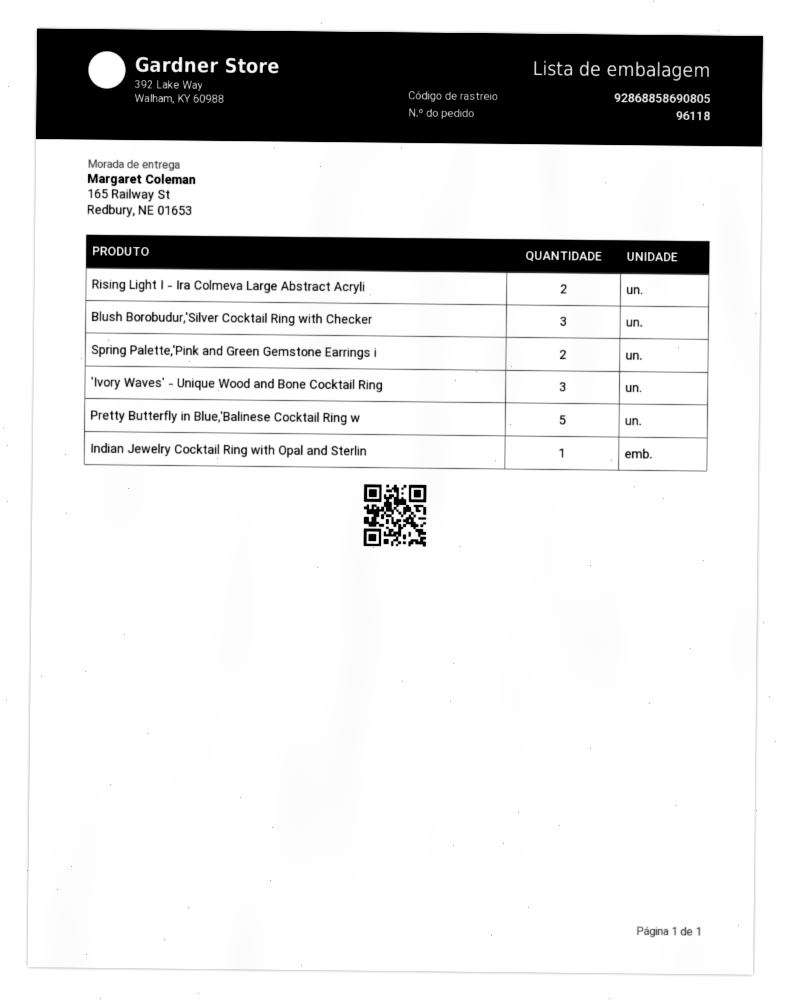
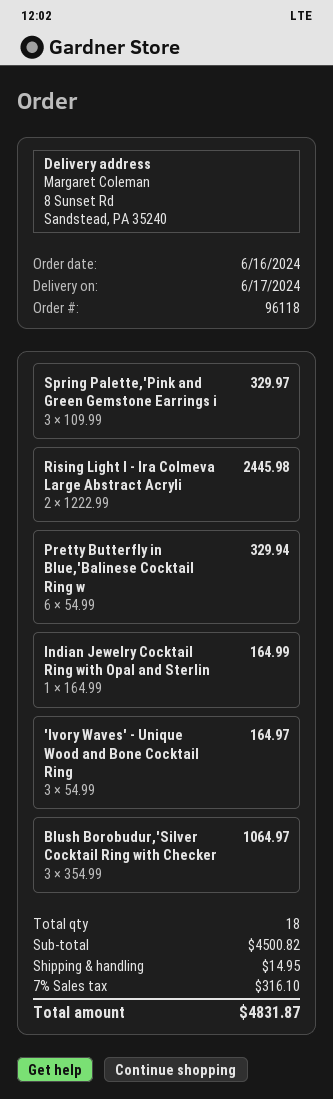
ship to: 165 Railway St, Redbury, NE 01653 -> 8 Sunset Rd, Sandstead, PA 35240
Spring Palette,'Pink and Green Gemstone Earrings i: 2 -> 3
Pretty Butterfly in Blue,'Balinese Cocktail Ring w: 5 -> 6

